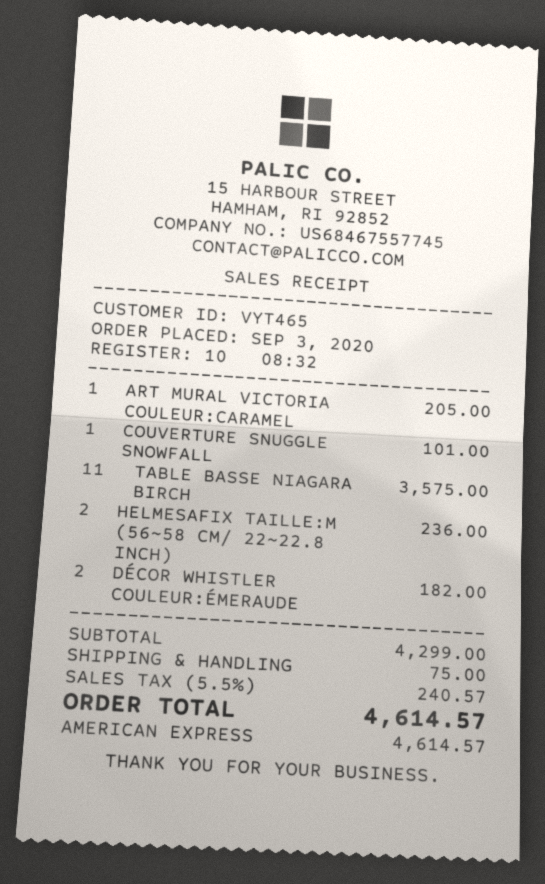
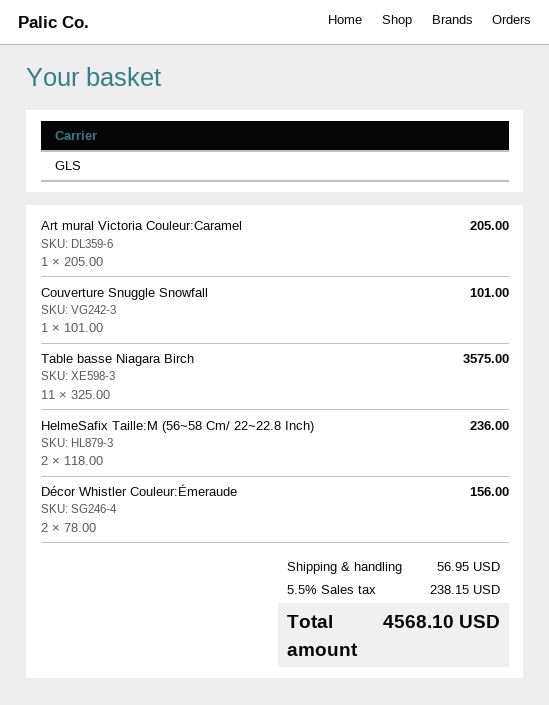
DÉCOR WHISTLER COULEUR:ÉMERAUDE: 2 for 182.00 -> 2 for 156.00
shipping: 75.00 -> 56.95
tax: 5.5% = 240.57 -> 5.5% = 238.15
total: 4614.57 -> 4568.10

